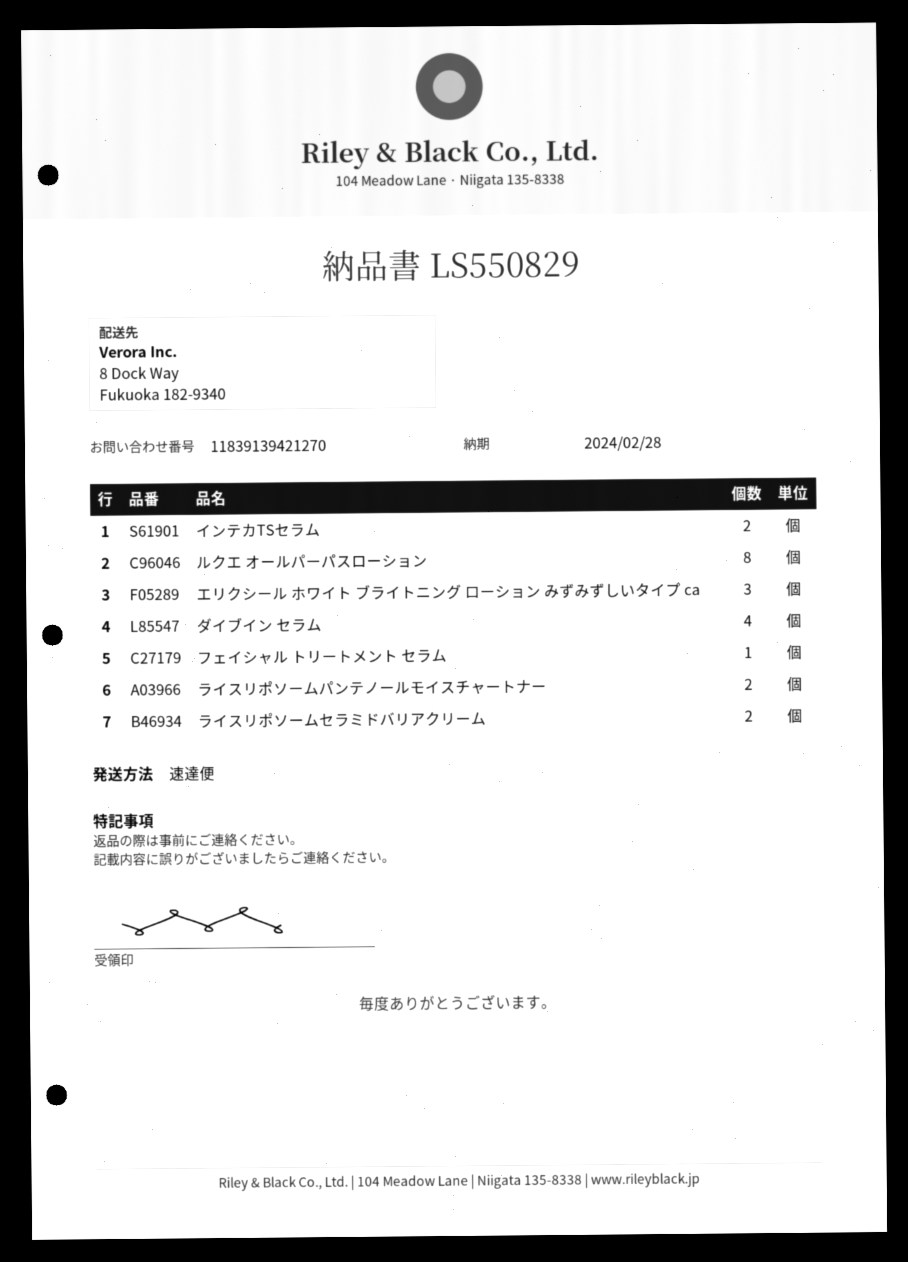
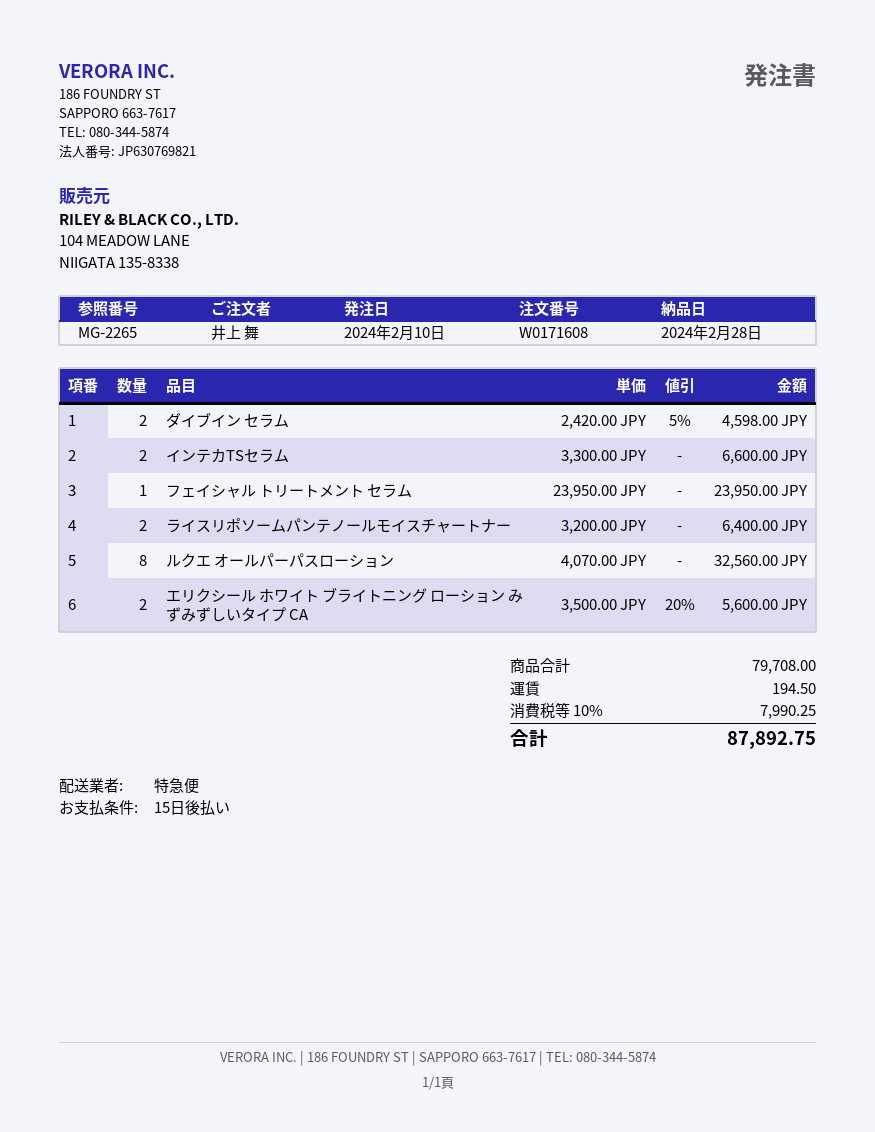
エリクシール ホワイト ブライトニング ローション みずみずしいタイプ ca: 3 -> 2
ダイブイン セラム: 4 -> 2
ライスリポソームセラミドバリアクリーム: 2 -> none

